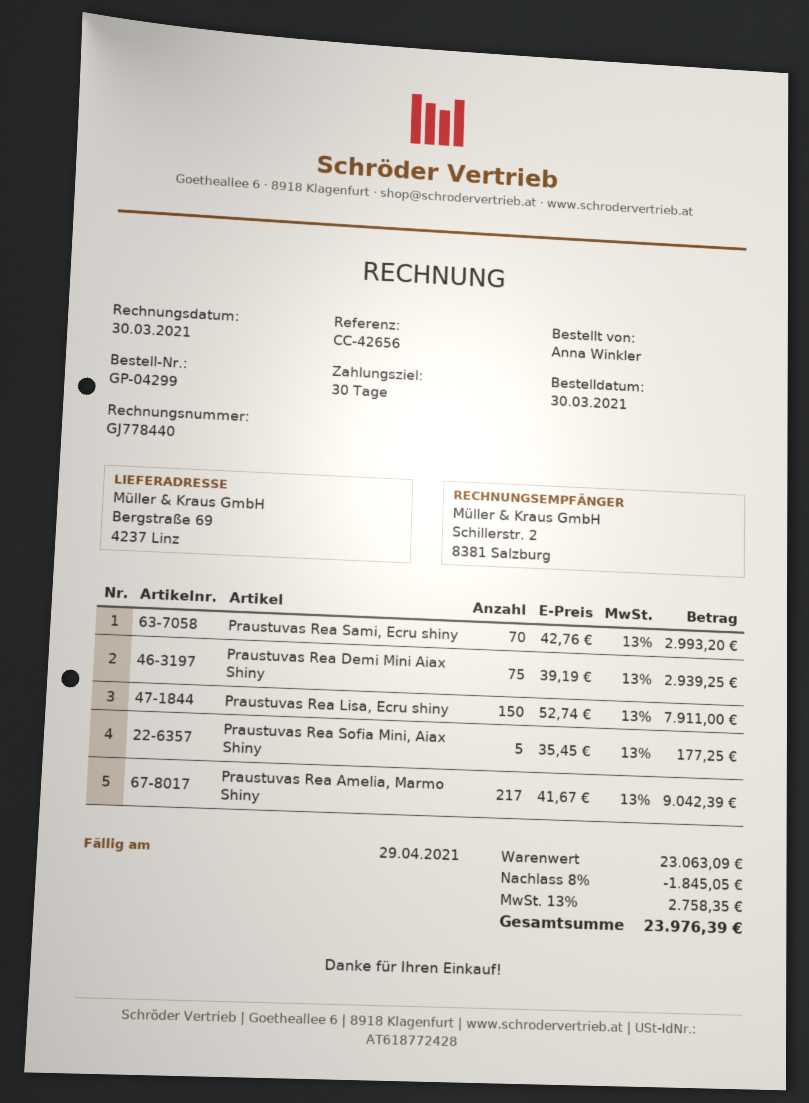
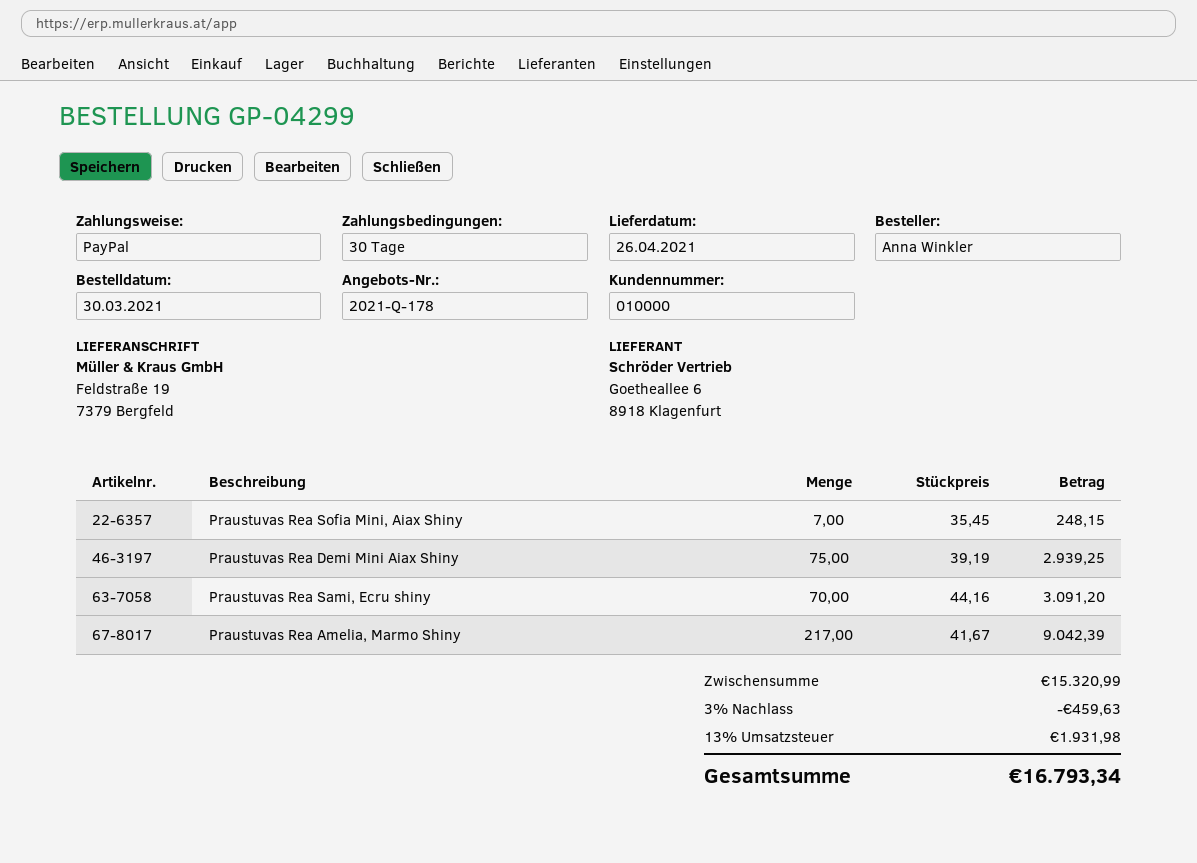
ship to: Bergstraße 69, 4237 Linz -> Feldstraße 19, 7379 Bergfeld
Praustuvas Rea Sami, Ecru shiny: 70 x 42.76 = 2993.20 -> 70 x 44.16 = 3091.20
Praustuvas Rea Lisa, Ecru shiny: 150 x 52.74 = 7911.00 -> none
Praustuvas Rea Sofia Mini, Aiax Shiny: 5 x 35.45 = 177.25 -> 7 x 35.45 = 248.15
subtotal: 23063.09 -> 15320.99
discount: 8% = 1845.05 -> 3% = 459.63
tax: 13% = 2758.35 -> 13% = 1931.98
total: 23976.39 -> 16793.34

